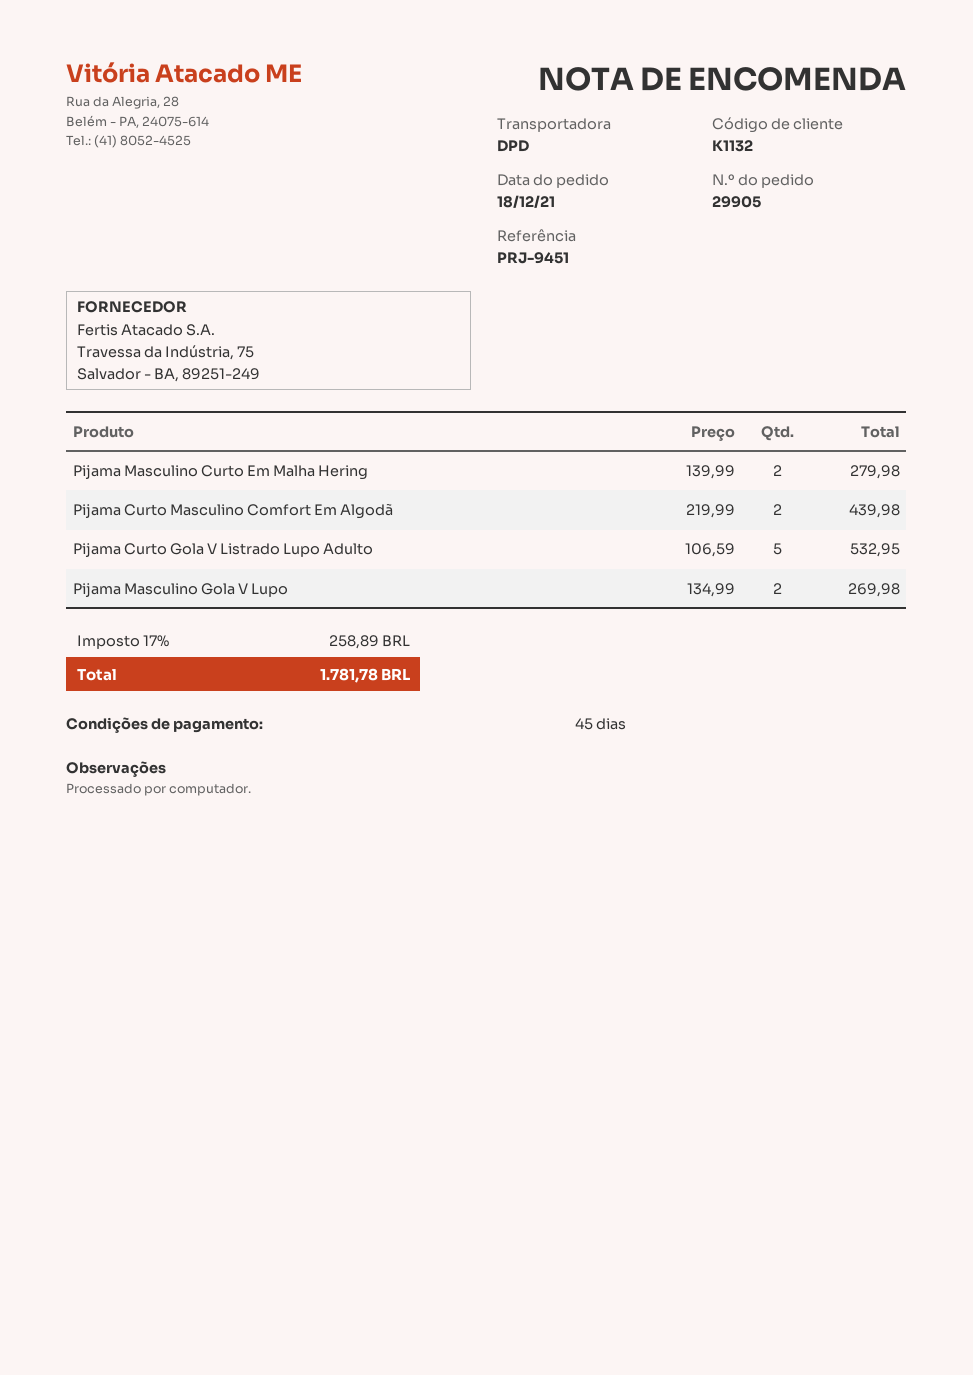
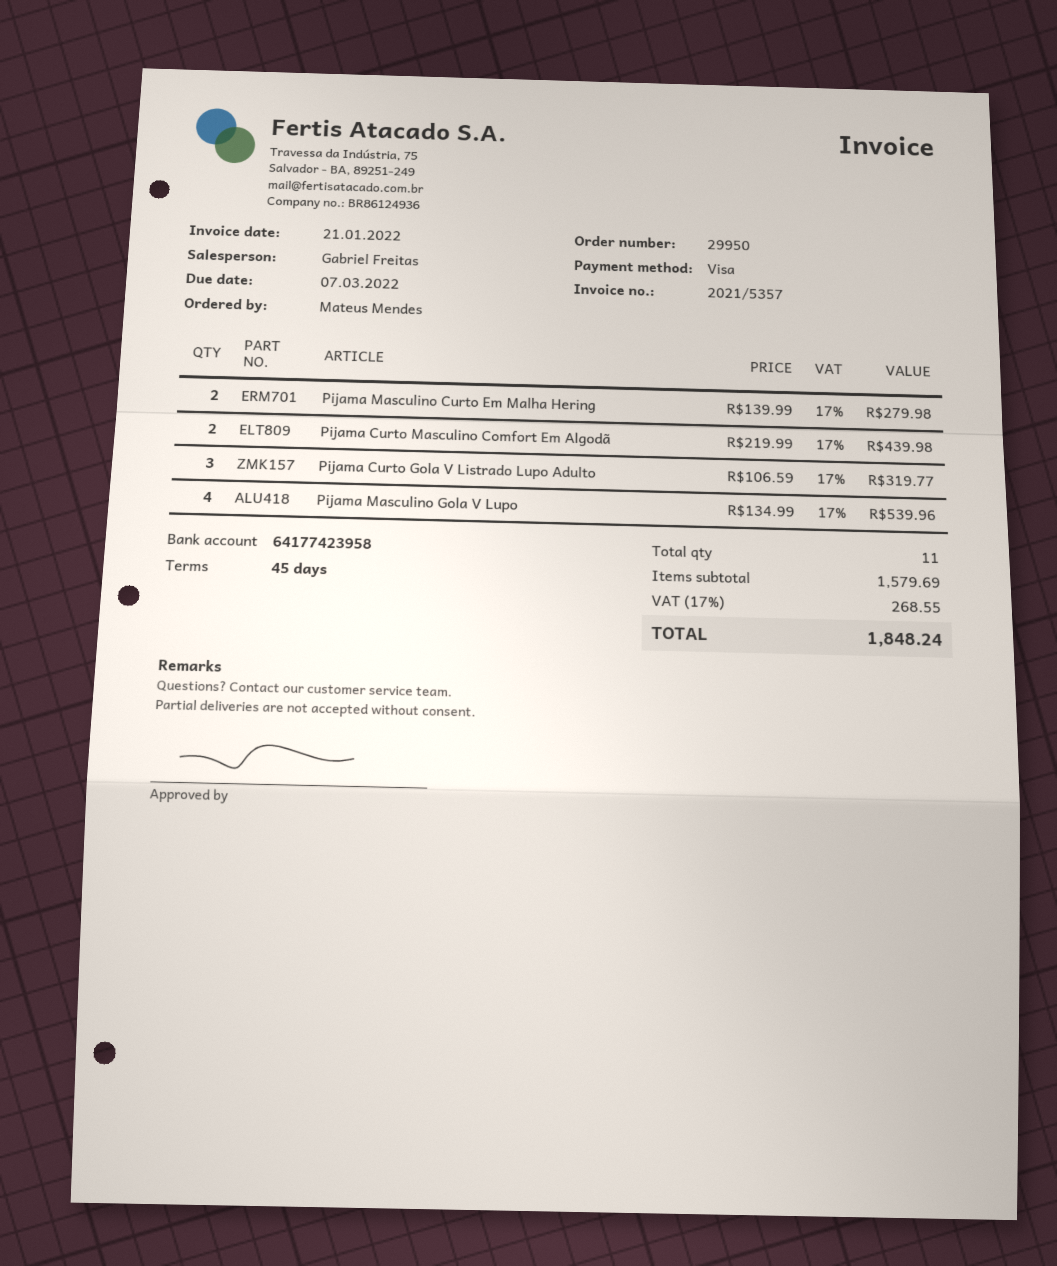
order number: 29905 -> 29950
Pijama Curto Gola V Listrado Lupo Adulto: 5 x 106.59 = 532.95 -> 3 x 106.59 = 319.77
Pijama Masculino Gola V Lupo: 2 x 134.99 = 269.98 -> 4 x 134.99 = 539.96
tax: 17% = 258.89 -> 17% = 268.55
total: 1781.78 -> 1848.24

